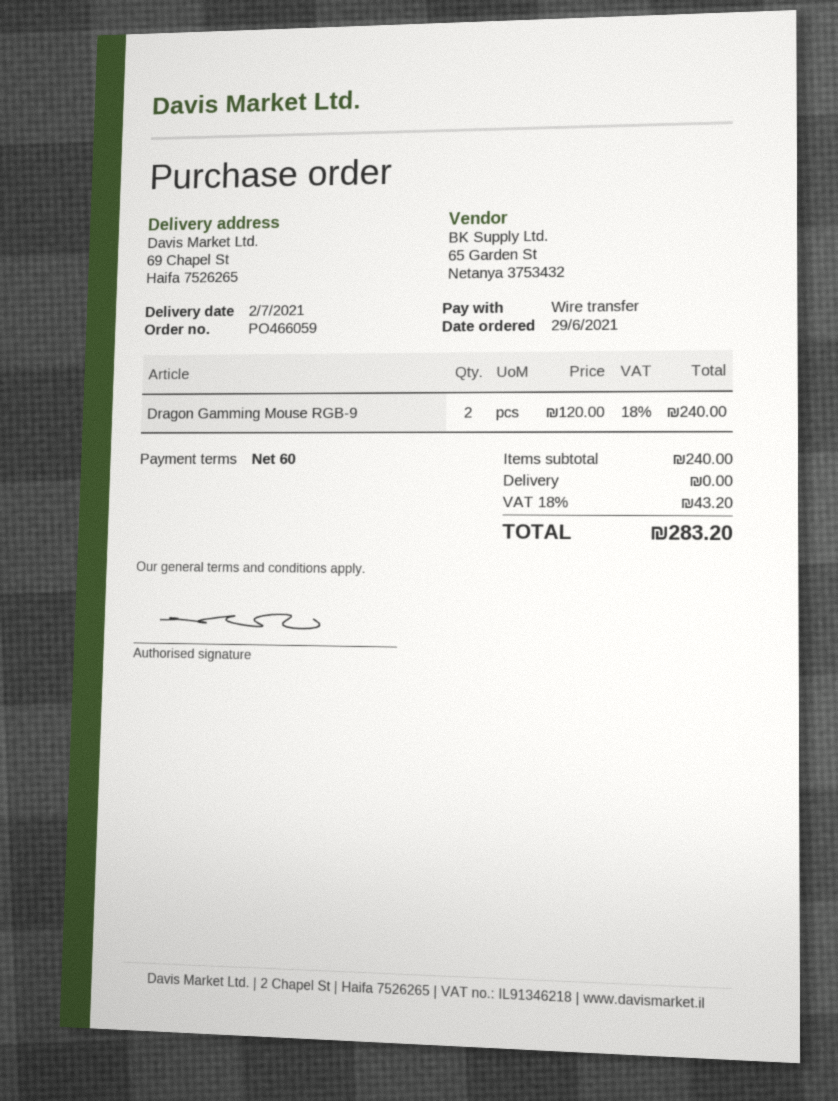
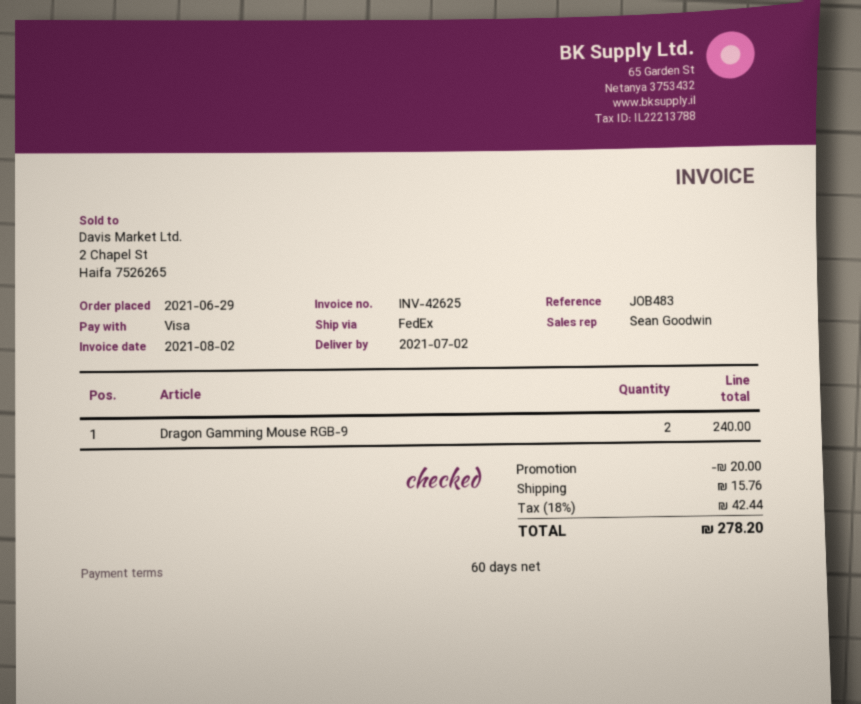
payment method: bank transfer -> Visa
discount: none -> 20.00
shipping: 0.00 -> 15.76
tax: 18% = 43.20 -> 18% = 42.44
total: 283.20 -> 278.20

